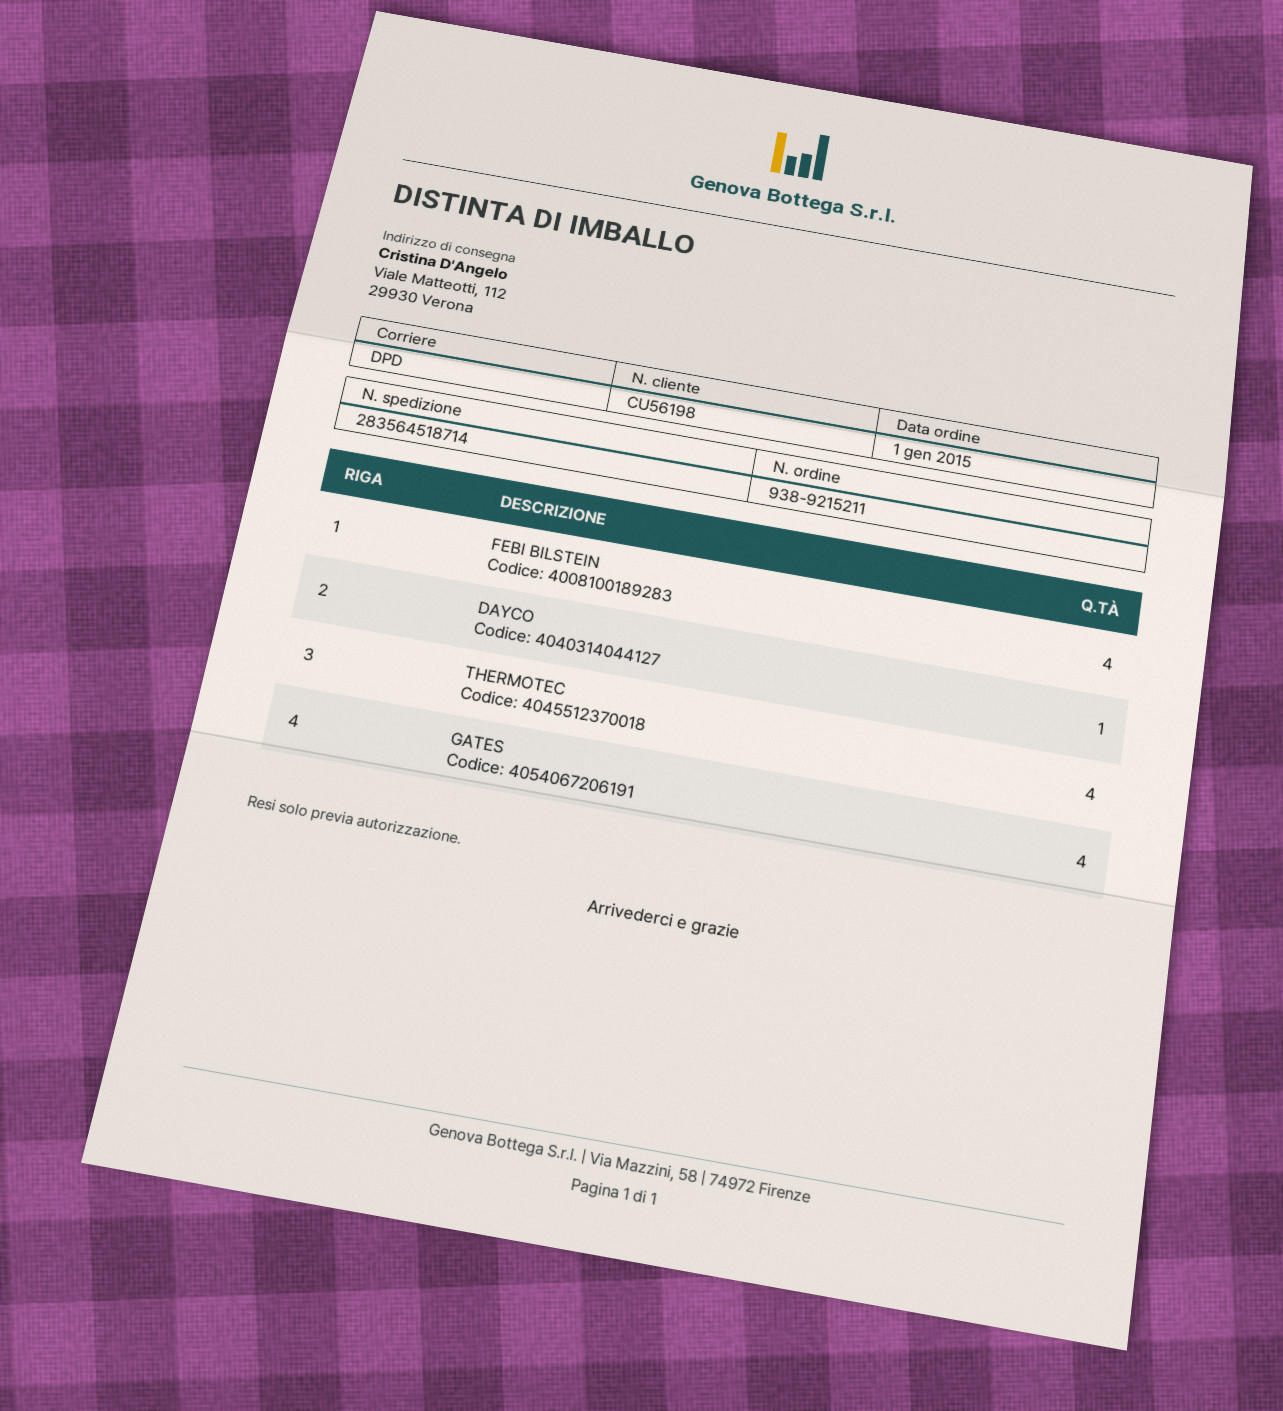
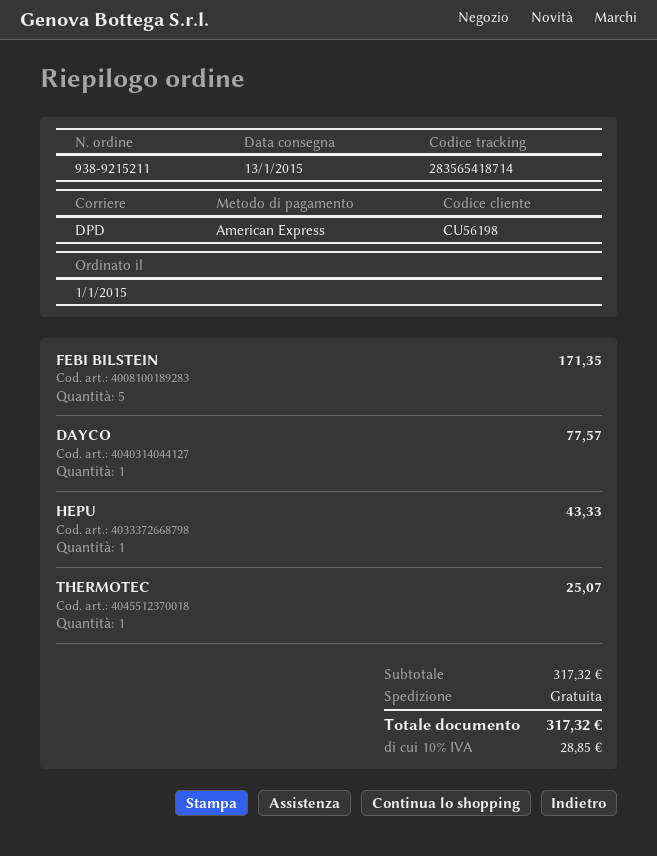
tracking number: 283564518714 -> 283565418714
FEBI BILSTEIN: 4 -> 5
THERMOTEC: 4 -> 1
GATES: 4 -> none
HEPU: none -> 1

